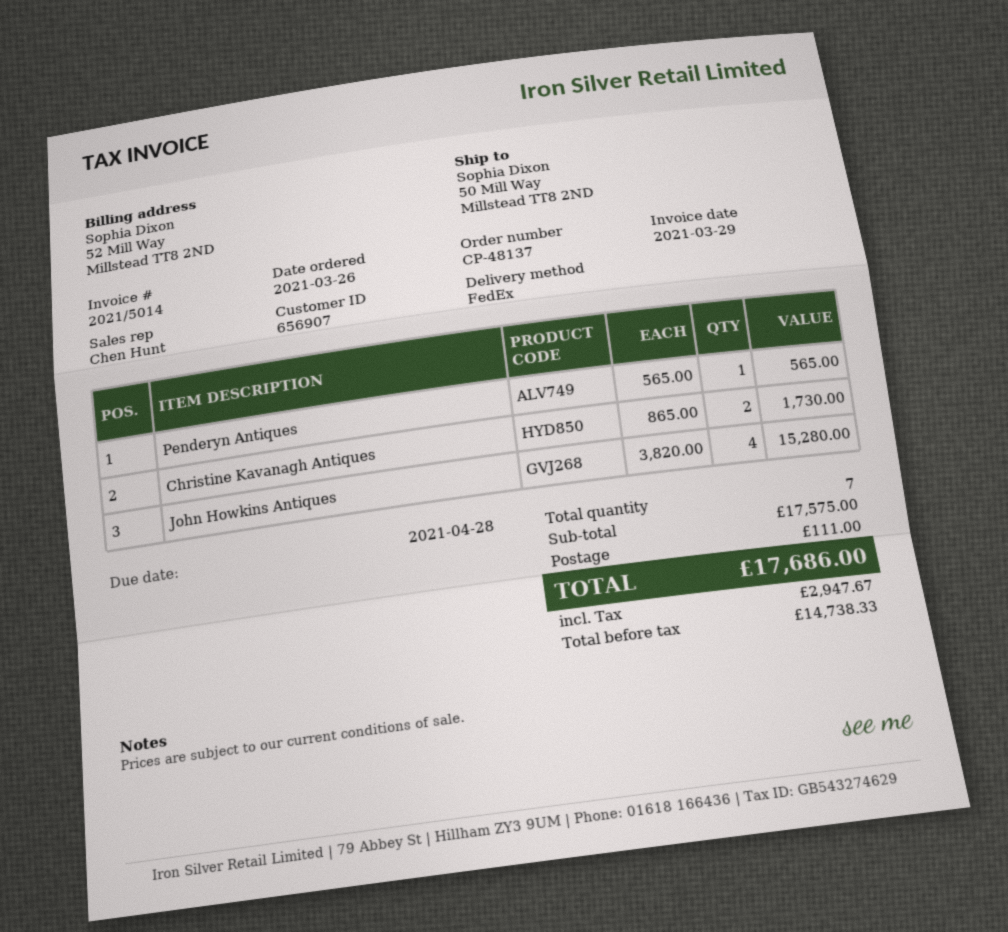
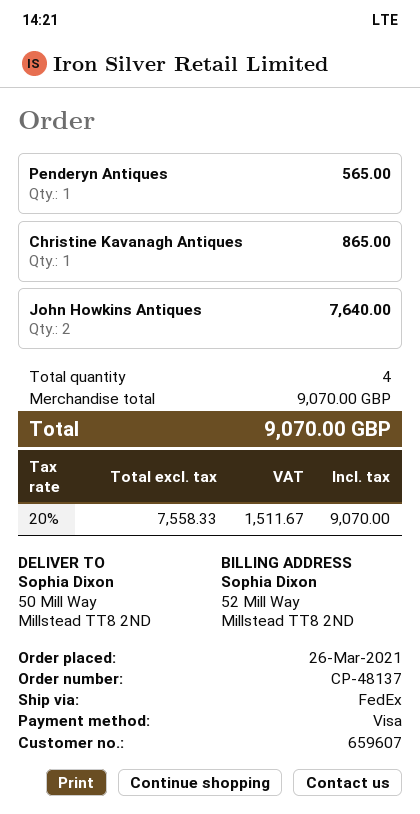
customer number: 656907 -> 659607
Christine Kavanagh Antiques: 2 for 1730.00 -> 1 for 865.00
John Howkins Antiques: 4 for 15280.00 -> 2 for 7640.00
total quantity: 7 -> 4
subtotal: 17575.00 -> 9070.00
shipping: 111.00 -> none
net: 14738.33 -> 7558.33
tax: 2947.67 -> 1511.67
total: 17686.00 -> 9070.00

